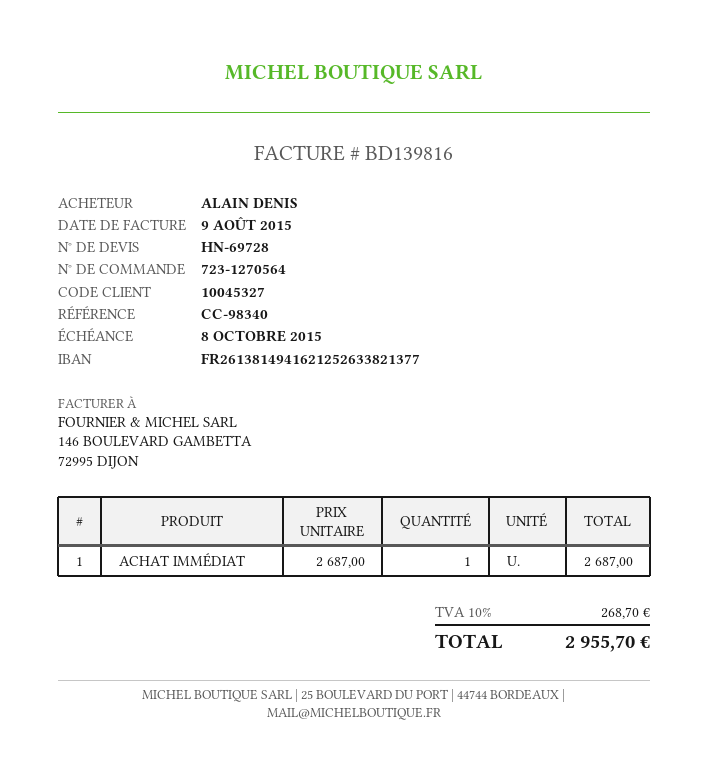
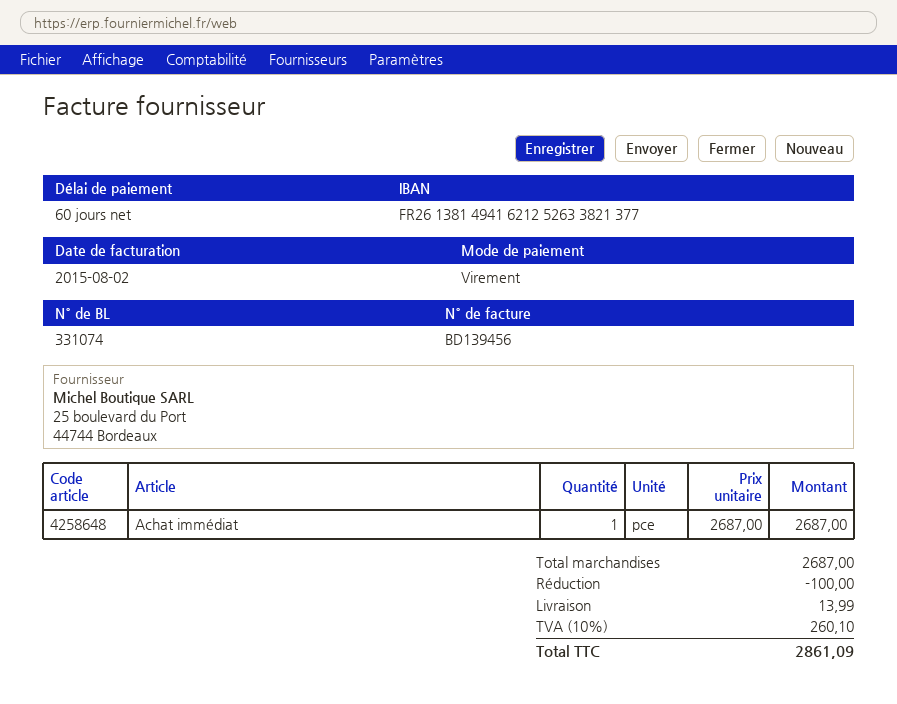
invoice number: BD139816 -> BD139456
invoice date: 2015-08-09 -> 2015-08-02
discount: none -> 100.00
shipping: none -> 13.99
tax: 10% = 268.70 -> 10% = 260.10
total: 2955.70 -> 2861.09

